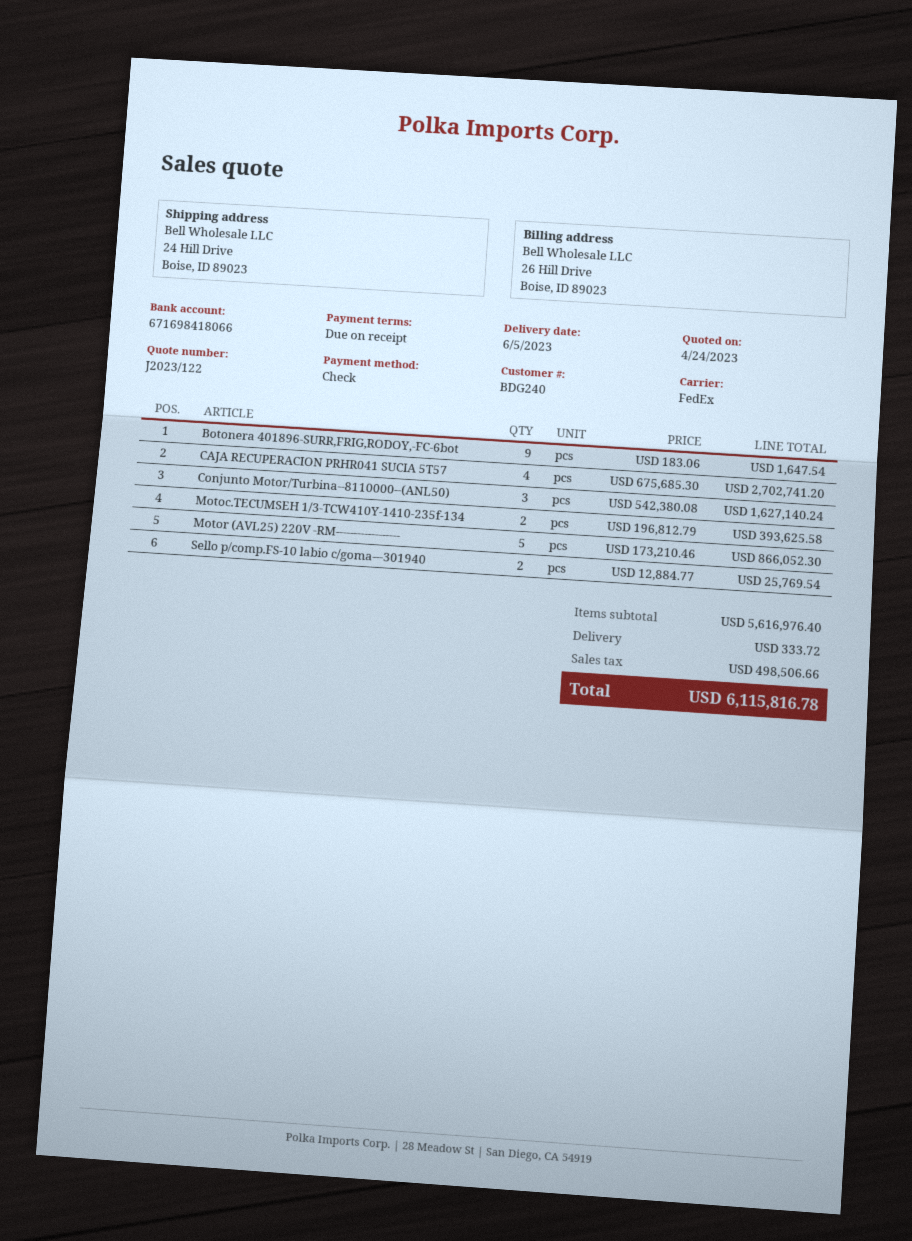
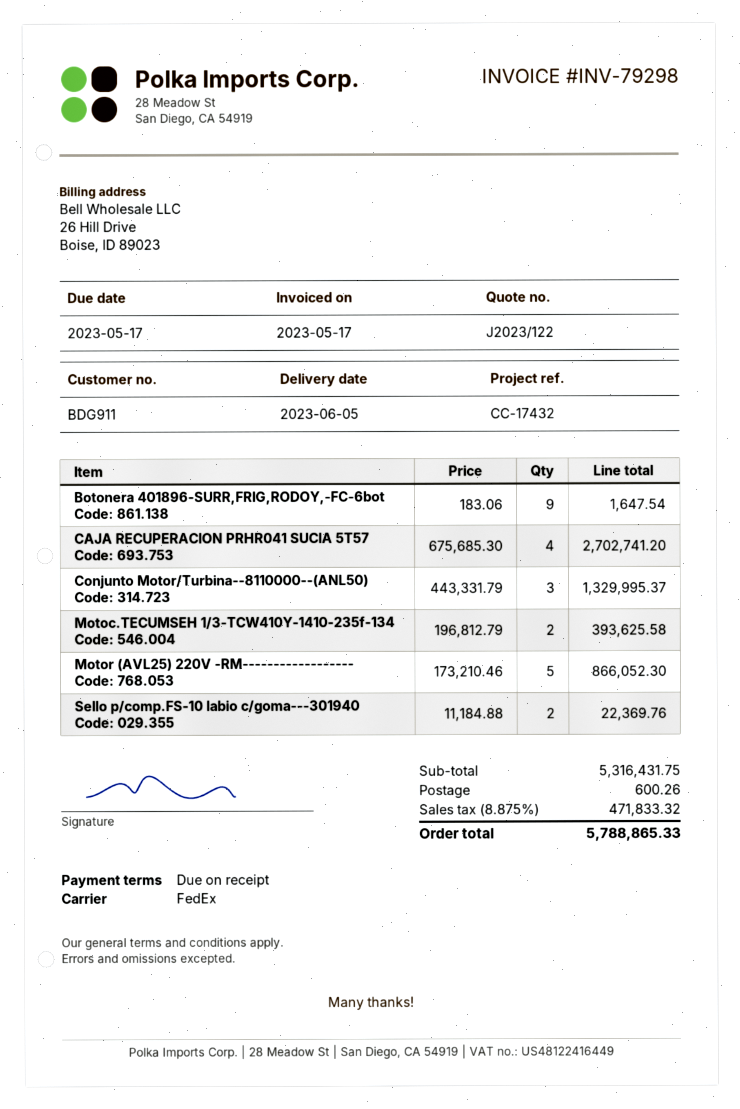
customer number: BDG240 -> BDG911
Conjunto Motor/Turbina--8110000--(ANL50): 3 x 542380.08 = 1627140.24 -> 3 x 443331.79 = 1329995.37
Sello p/comp.FS-10 labio c/goma---301940: 2 x 12884.77 = 25769.54 -> 2 x 11184.88 = 22369.76
subtotal: 5616976.40 -> 5316431.75
shipping: 333.72 -> 600.26
tax: 498506.66 -> 471833.32
total: 6115816.78 -> 5788865.33

